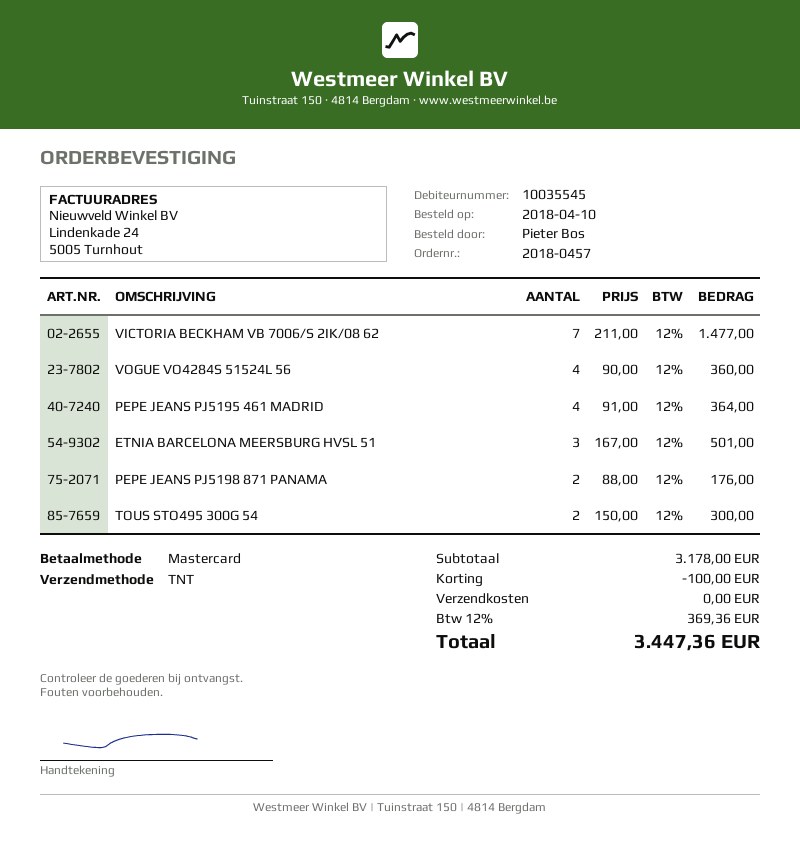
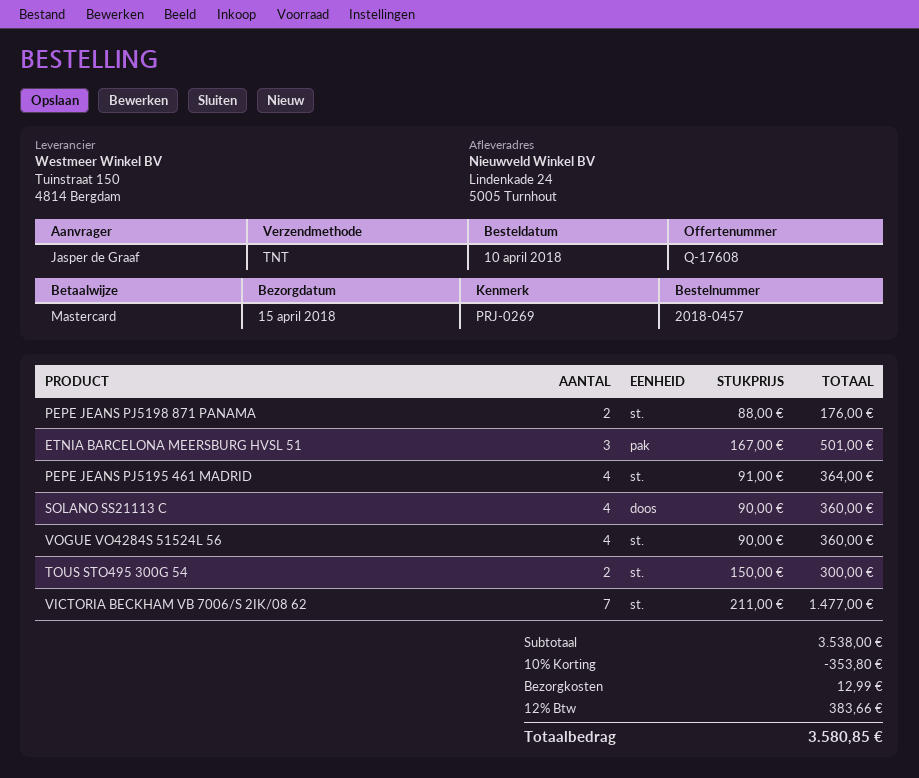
ordered by: Pieter Bos -> Jasper de Graaf
SOLANO SS21113 C: none -> 4 x 90.00 = 360.00
subtotal: 3178.00 -> 3538.00
discount: 100.00 -> 353.80
shipping: 0.00 -> 12.99
tax: 12% = 369.36 -> 12% = 383.66
total: 3447.36 -> 3580.85

